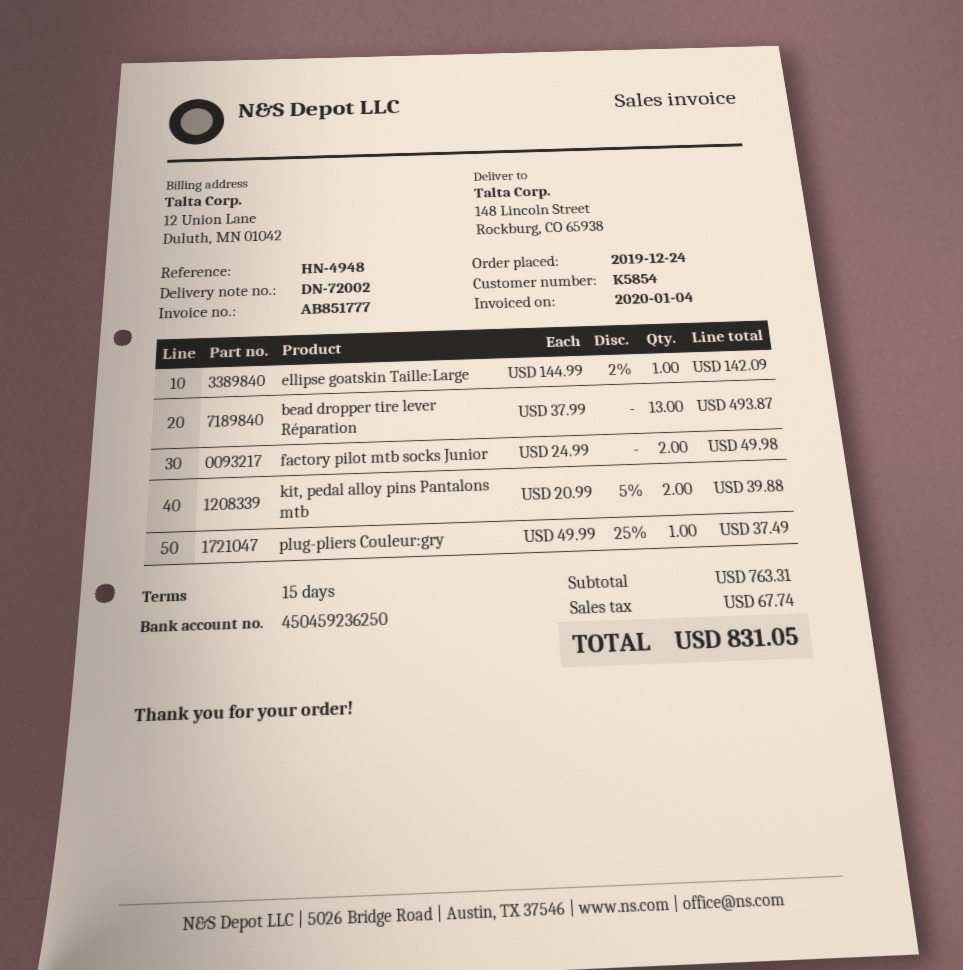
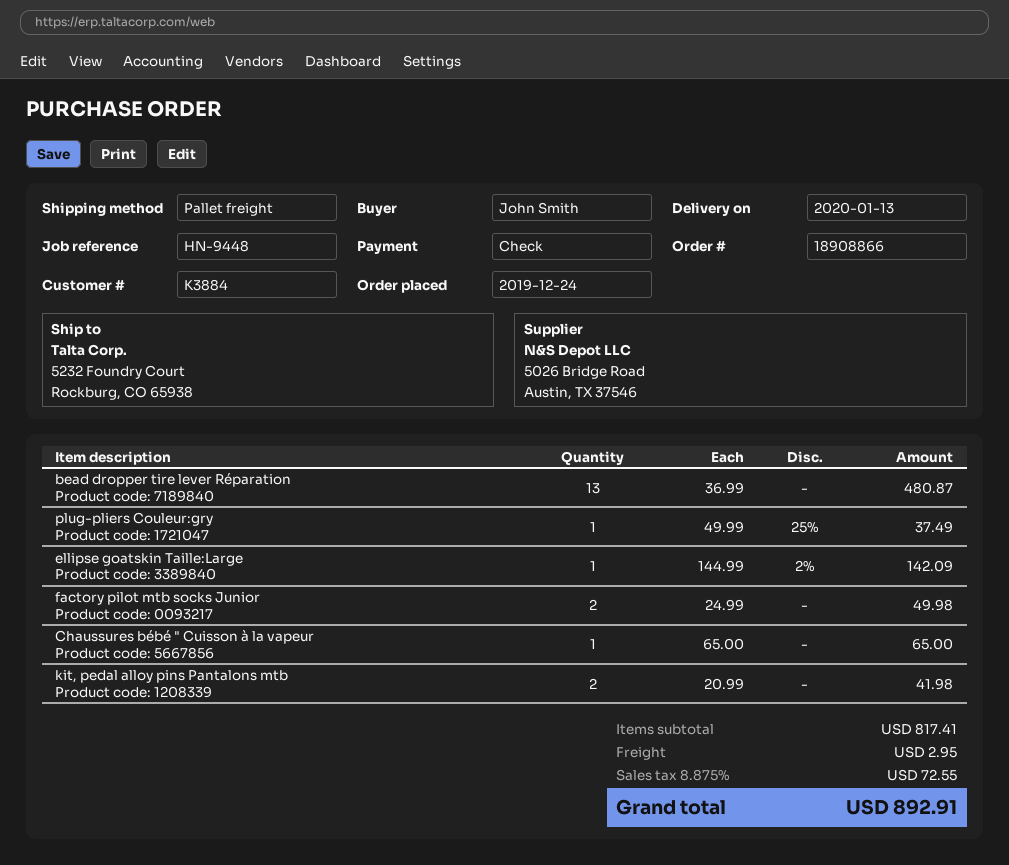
customer number: K5854 -> K3884
reference: HN-4948 -> HN-9448
ship to: 148 Lincoln Street, Rockburg, CO 65938 -> 5232 Foundry Court, Rockburg, CO 65938
bead dropper tire lever Réparation: 13 x 37.99 = 493.87 -> 13 x 36.99 = 480.87
kit, pedal alloy pins Pantalons mtb: 2 x 20.99 - 5% = 39.88 -> 2 x 20.99 = 41.98
Chaussures bébé " Cuisson à la vapeur: none -> 1 x 65.00 = 65.00
subtotal: 763.31 -> 817.41
shipping: none -> 2.95
tax: 67.74 -> 72.55
total: 831.05 -> 892.91

